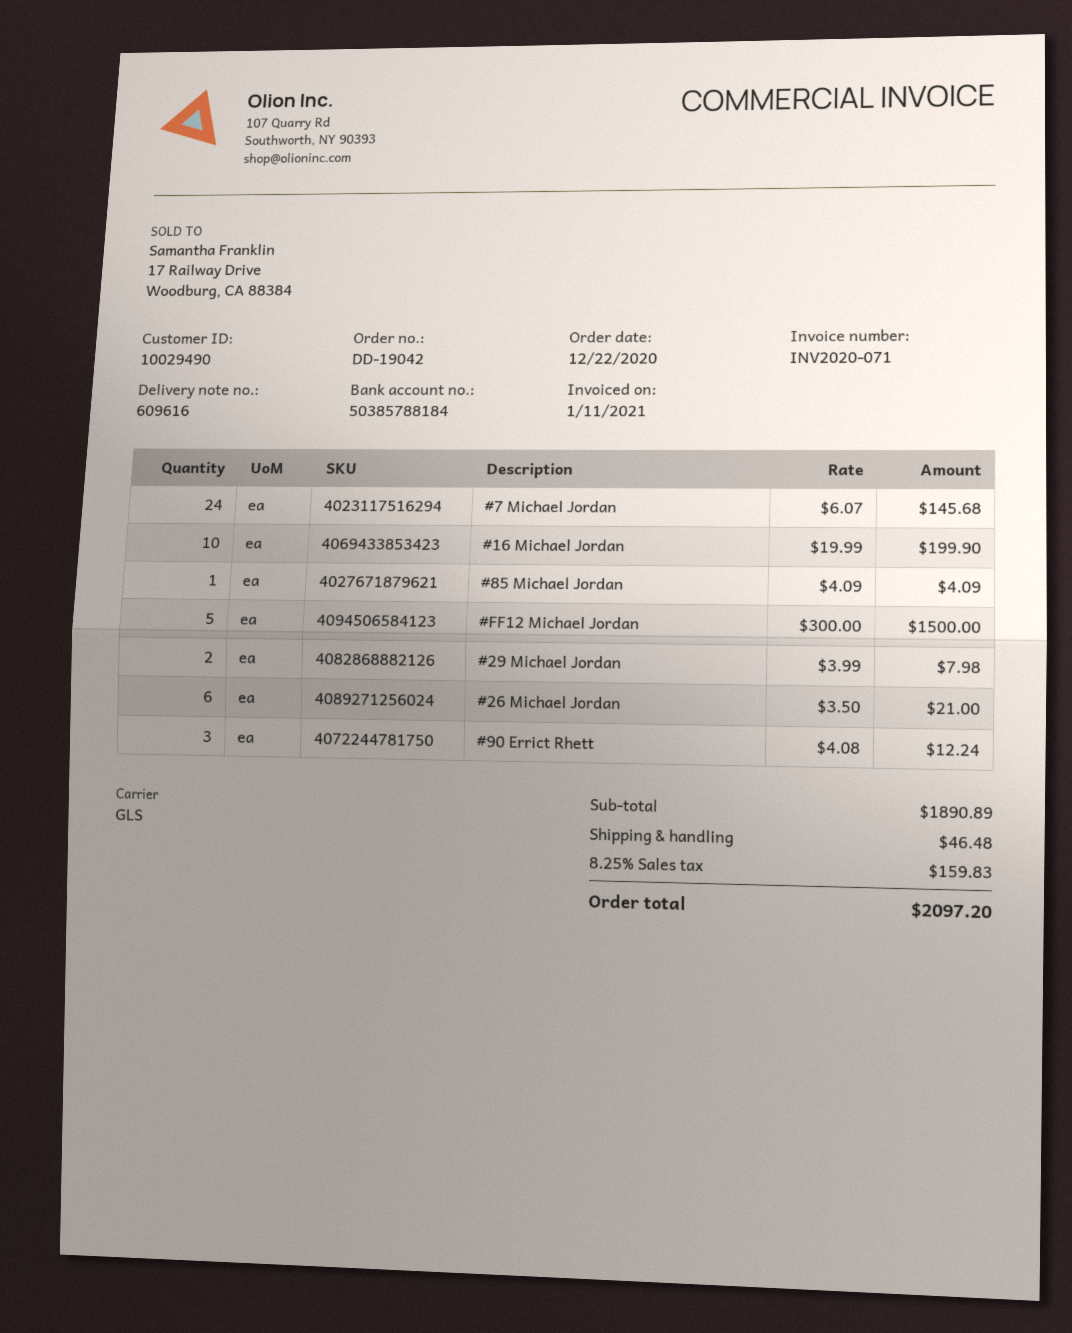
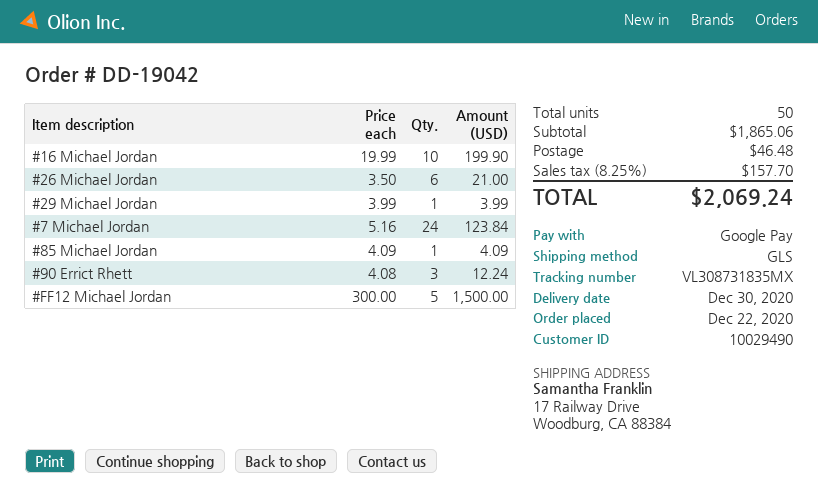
#7 Michael Jordan: 24 x 6.07 = 145.68 -> 24 x 5.16 = 123.84
#29 Michael Jordan: 2 x 3.99 = 7.98 -> 1 x 3.99 = 3.99
subtotal: 1890.89 -> 1865.06
tax: 8.25% = 159.83 -> 8.25% = 157.70
total: 2097.20 -> 2069.24

